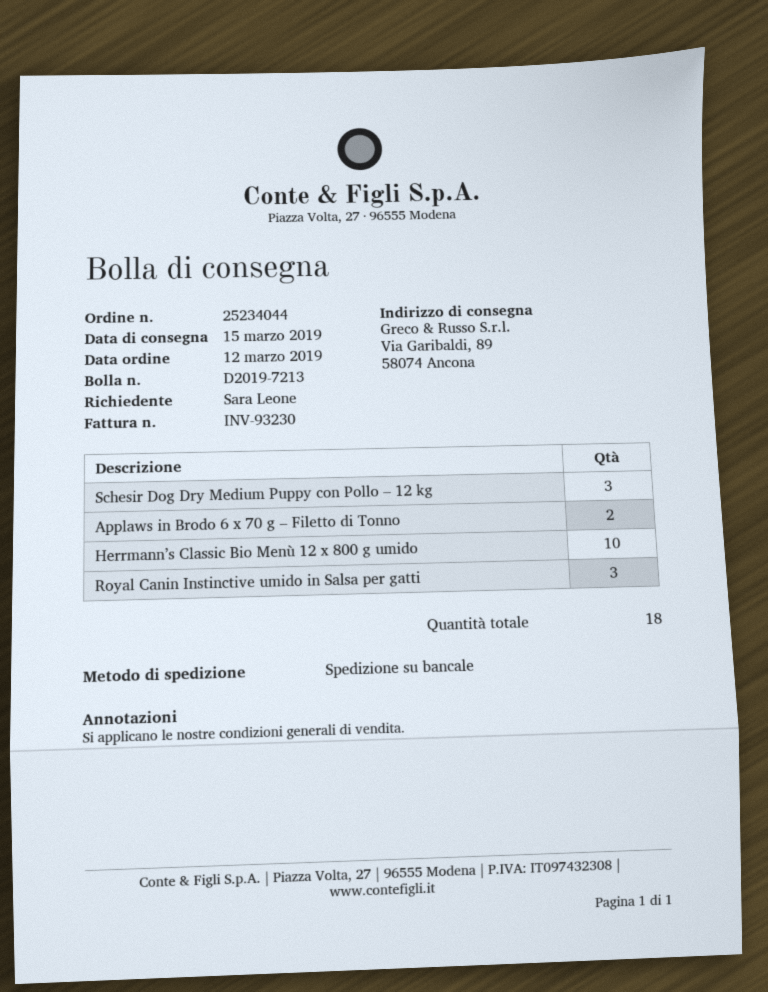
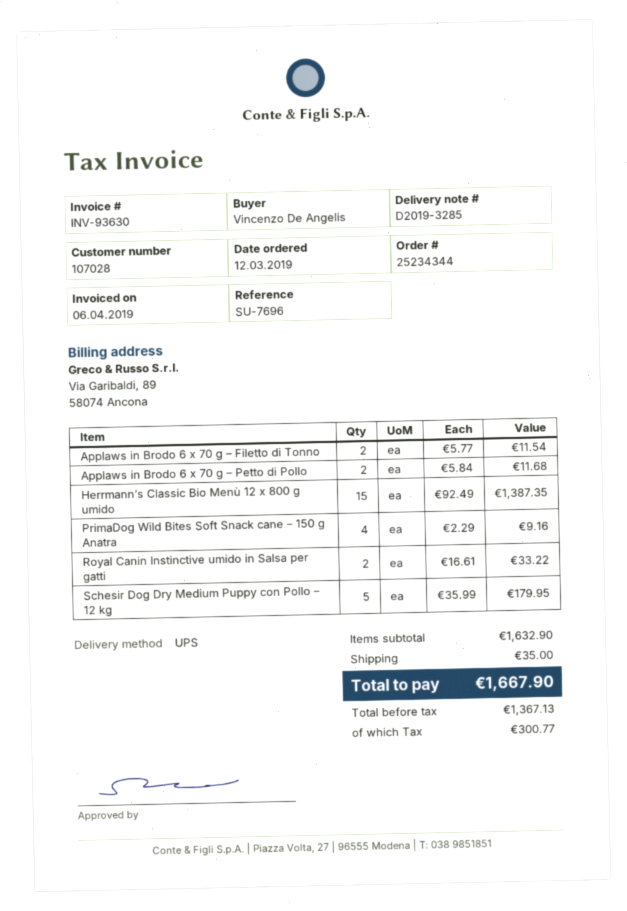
order number: 25234044 -> 25234344
delivery note number: D2019-7213 -> D2019-3285
invoice number: INV-93230 -> INV-93630
ordered by: Sara Leone -> Vincenzo De Angelis
shipping method: pallet freight -> UPS
Schesir Dog Dry Medium Puppy con Pollo – 12 kg: 3 -> 5
Herrmann’s Classic Bio Menù 12 x 800 g umido: 10 -> 15
Royal Canin Instinctive umido in Salsa per gatti: 3 -> 2
Applaws in Brodo 6 x 70 g – Petto di Pollo: none -> 2
PrimaDog Wild Bites Soft Snack cane – 150 g Anatra: none -> 4

